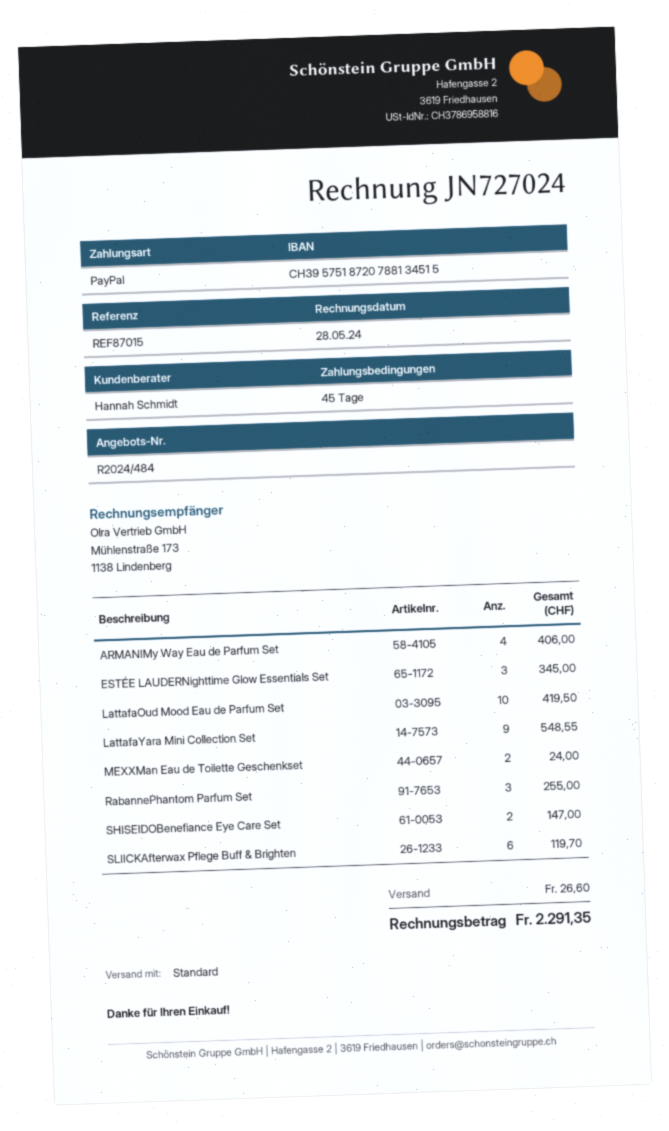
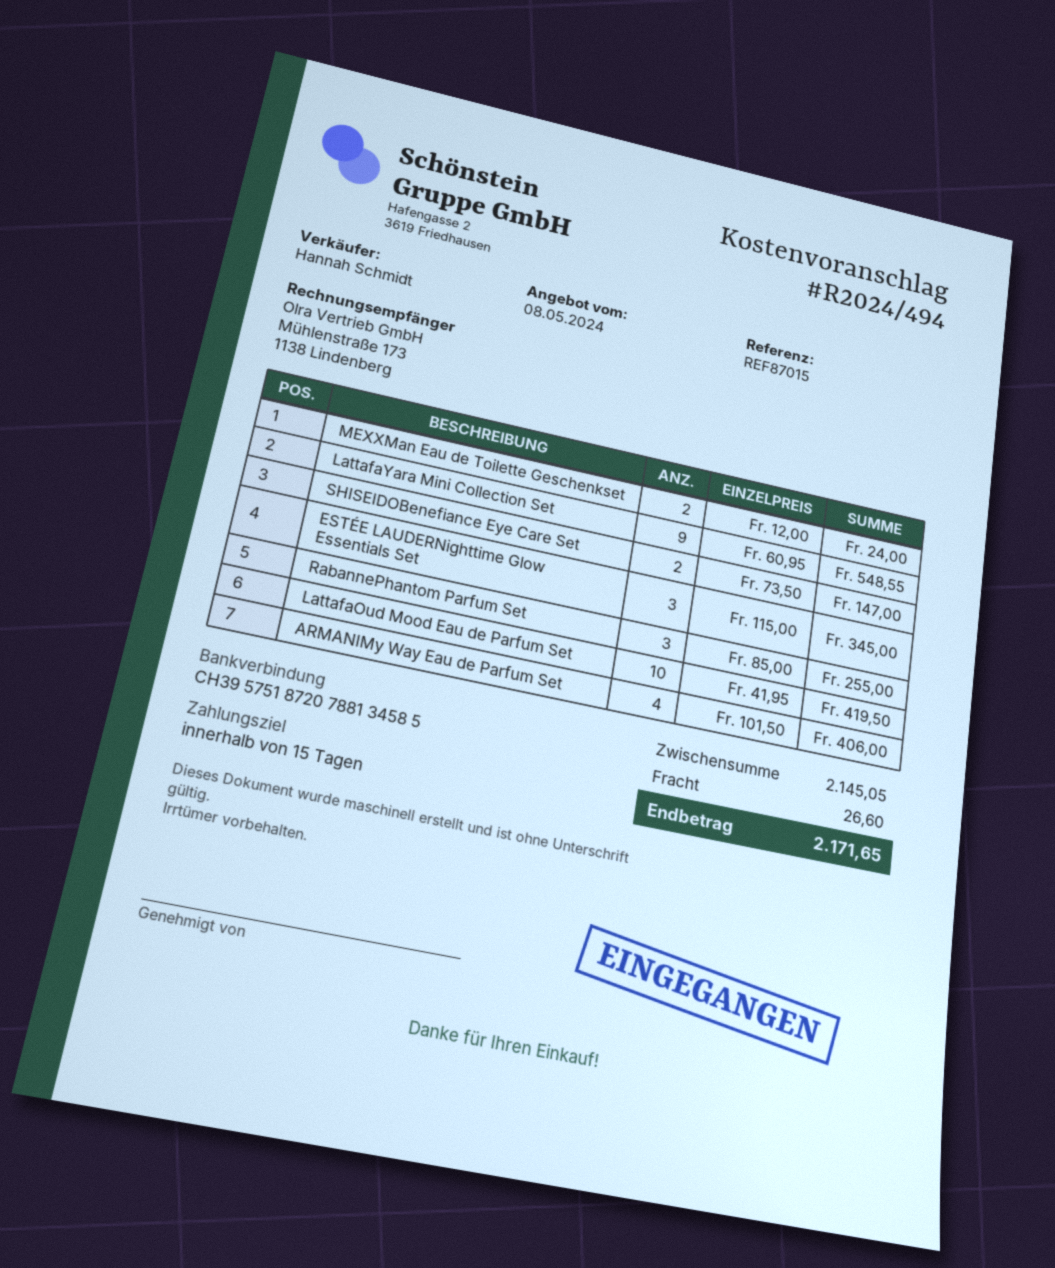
quote number: R2024/484 -> R2024/494
payment terms: 45 days -> 15 days
bank account: CH3957518720788134515 -> CH3957518720788134585
SLIICKAfterwax Pflege Buff & Brighten: 6 for 119.70 -> none
total: 2291.35 -> 2171.65

